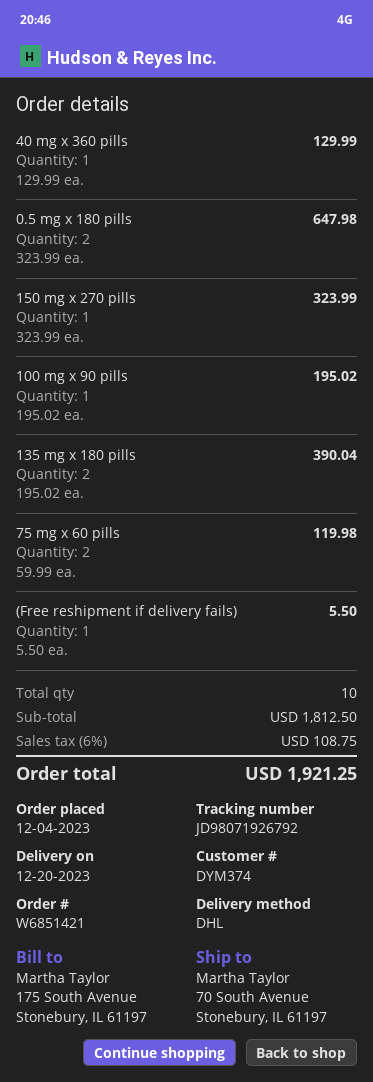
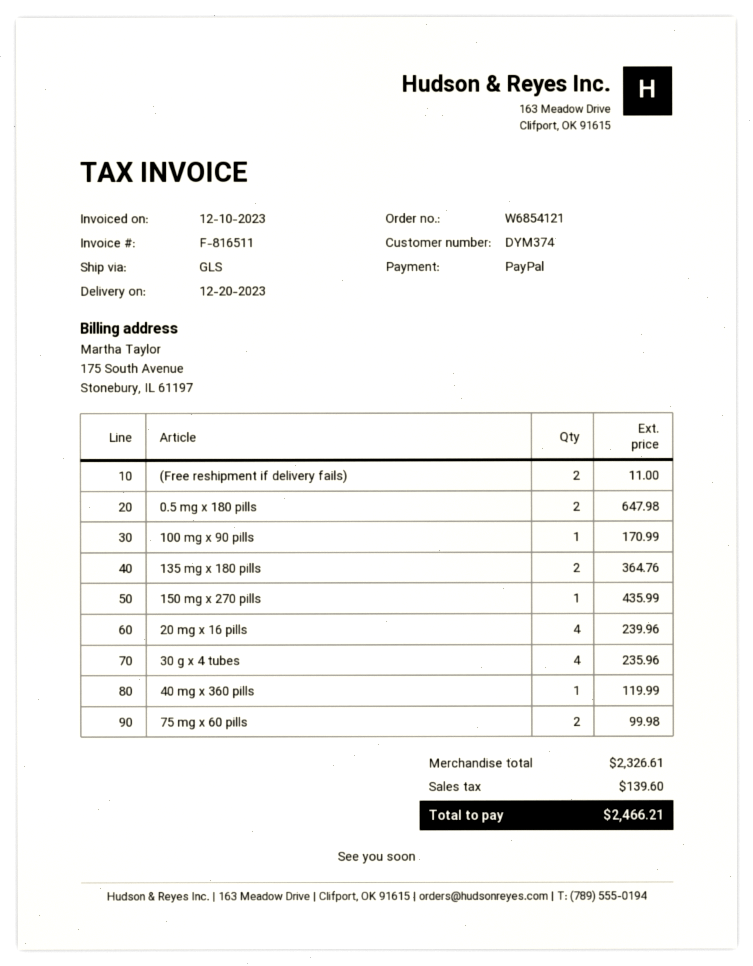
order number: W6851421 -> W6854121
shipping method: DHL -> GLS
40 mg x 360 pills: 1 for 129.99 -> 1 for 119.99
150 mg x 270 pills: 1 for 323.99 -> 1 for 435.99
100 mg x 90 pills: 1 for 195.02 -> 1 for 170.99
135 mg x 180 pills: 2 for 390.04 -> 2 for 364.76
75 mg x 60 pills: 2 for 119.98 -> 2 for 99.98
(Free reshipment if delivery fails): 1 for 5.50 -> 2 for 11.00
20 mg x 16 pills: none -> 4 for 239.96
30 g x 4 tubes: none -> 4 for 235.96
subtotal: 1812.50 -> 2326.61
tax: 108.75 -> 139.60
total: 1921.25 -> 2466.21

